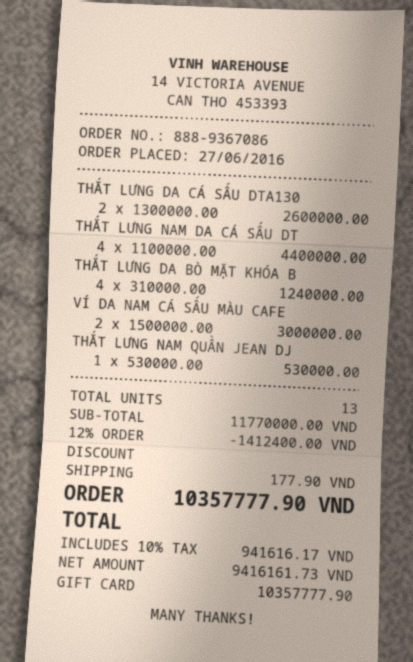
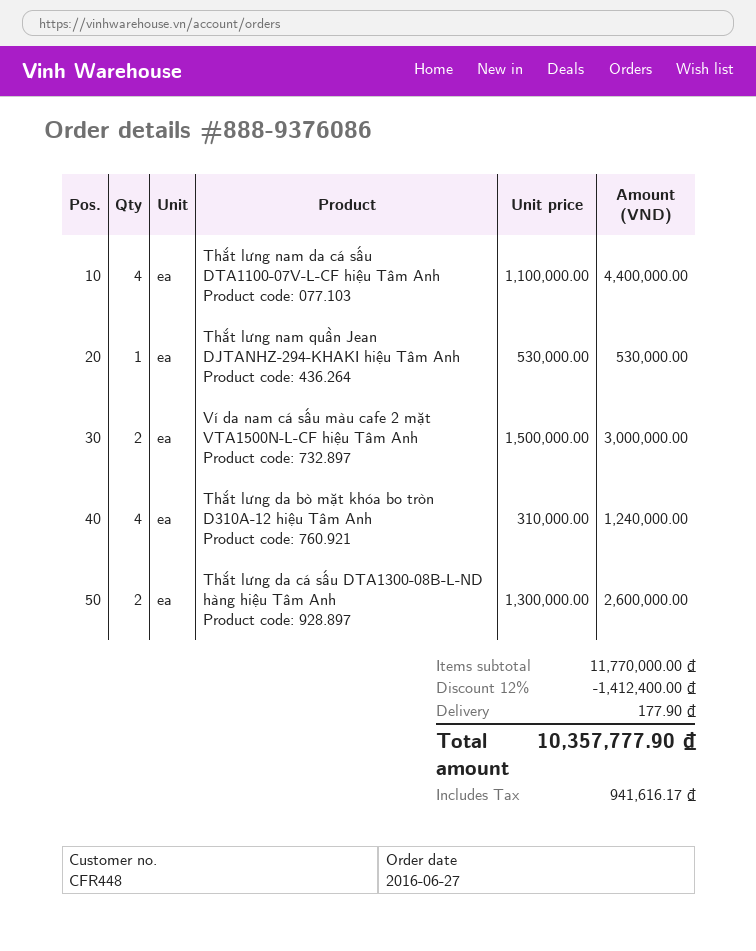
order number: 888-9367086 -> 888-9376086

